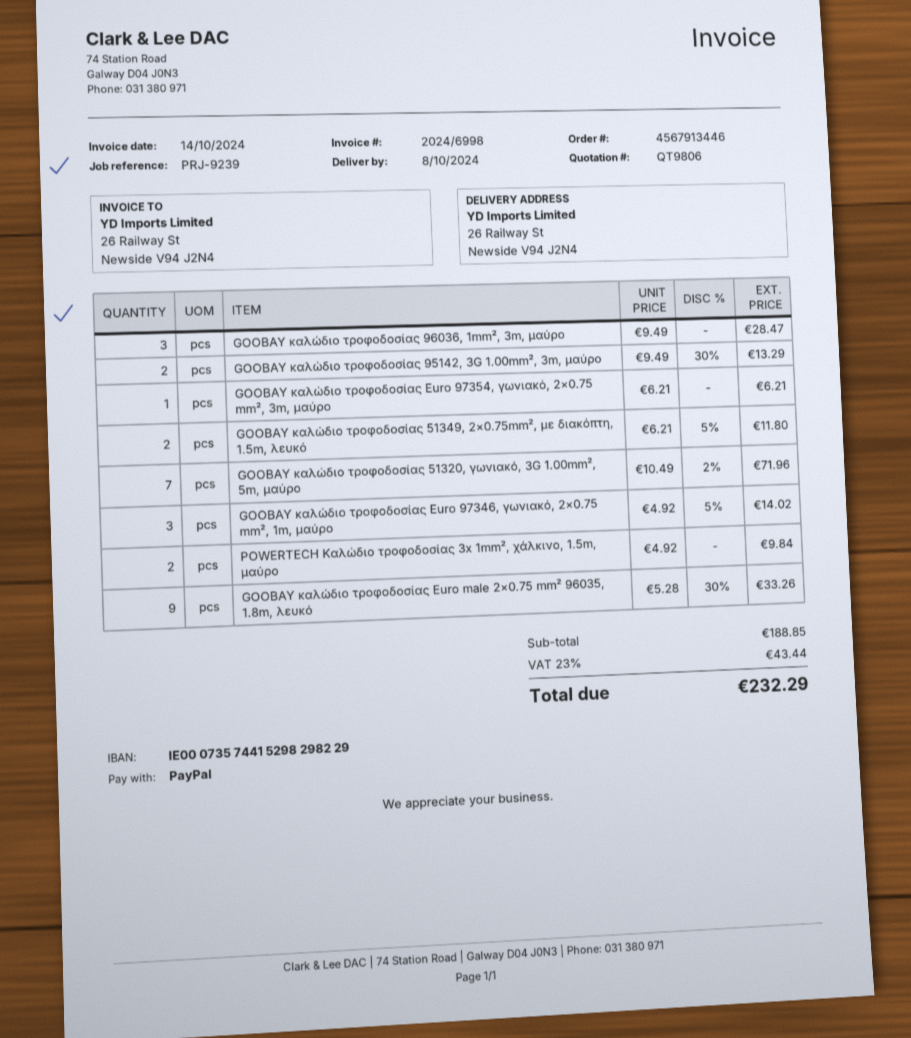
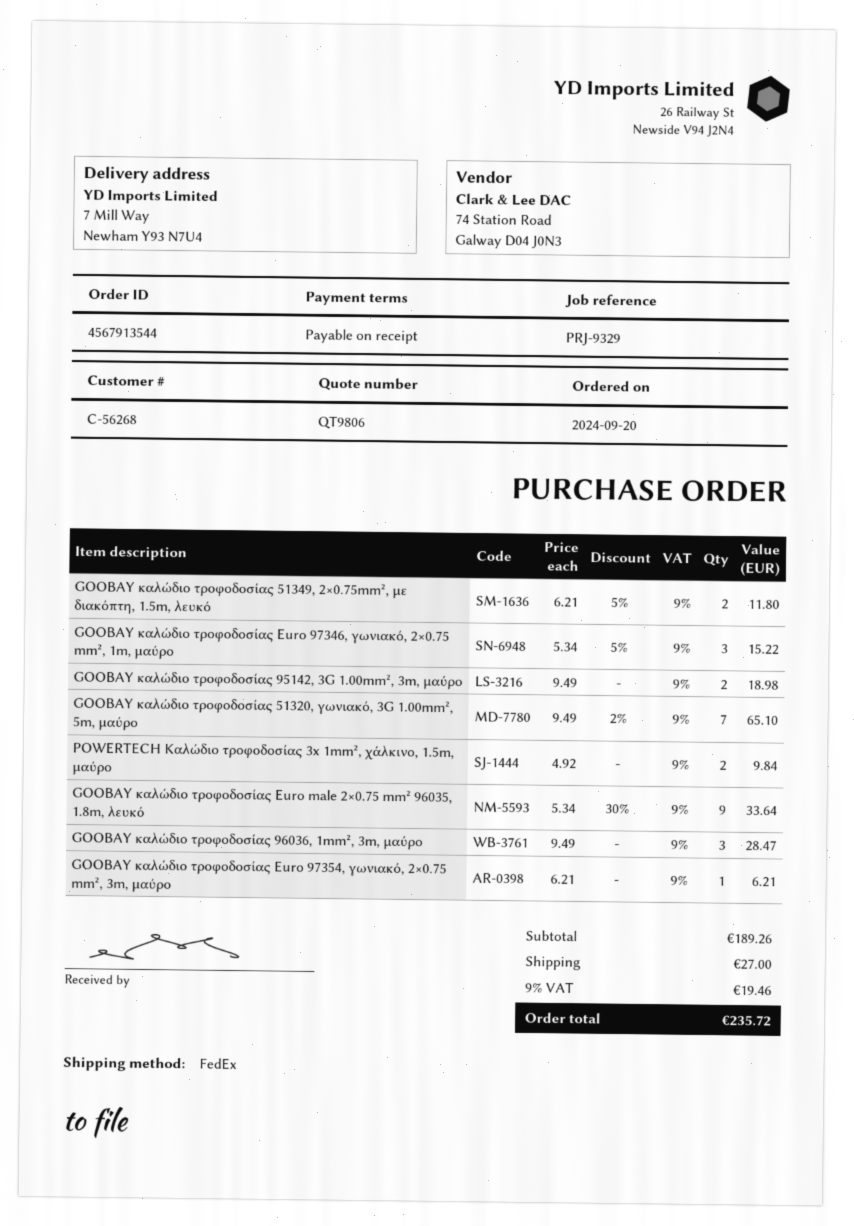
order number: 4567913446 -> 4567913544
reference: PRJ-9239 -> PRJ-9329
ship to: 26 Railway St, Newside V94 J2N4 -> 7 Mill Way, Newham Y93 N7U4
GOOBAY καλώδιο τροφοδοσίας 95142, 3G 1.00mm², 3m, μαύρο: 2 x 9.49 - 30% = 13.29 -> 2 x 9.49 = 18.98
GOOBAY καλώδιο τροφοδοσίας 51320, γωνιακό, 3G 1.00mm², 5m, μαύρο: 7 x 10.49 - 2% = 71.96 -> 7 x 9.49 - 2% = 65.10
GOOBAY καλώδιο τροφοδοσίας Euro 97346, γωνιακό, 2×0.75 mm², 1m, μαύρο: 3 x 4.92 - 5% = 14.02 -> 3 x 5.34 - 5% = 15.22
GOOBAY καλώδιο τροφοδοσίας Euro male 2×0.75 mm² 96035, 1.8m, λευκό: 9 x 5.28 - 30% = 33.26 -> 9 x 5.34 - 30% = 33.64
subtotal: 188.85 -> 189.26
shipping: none -> 27.00
tax: 23% = 43.44 -> 9% = 19.46
total: 232.29 -> 235.72

